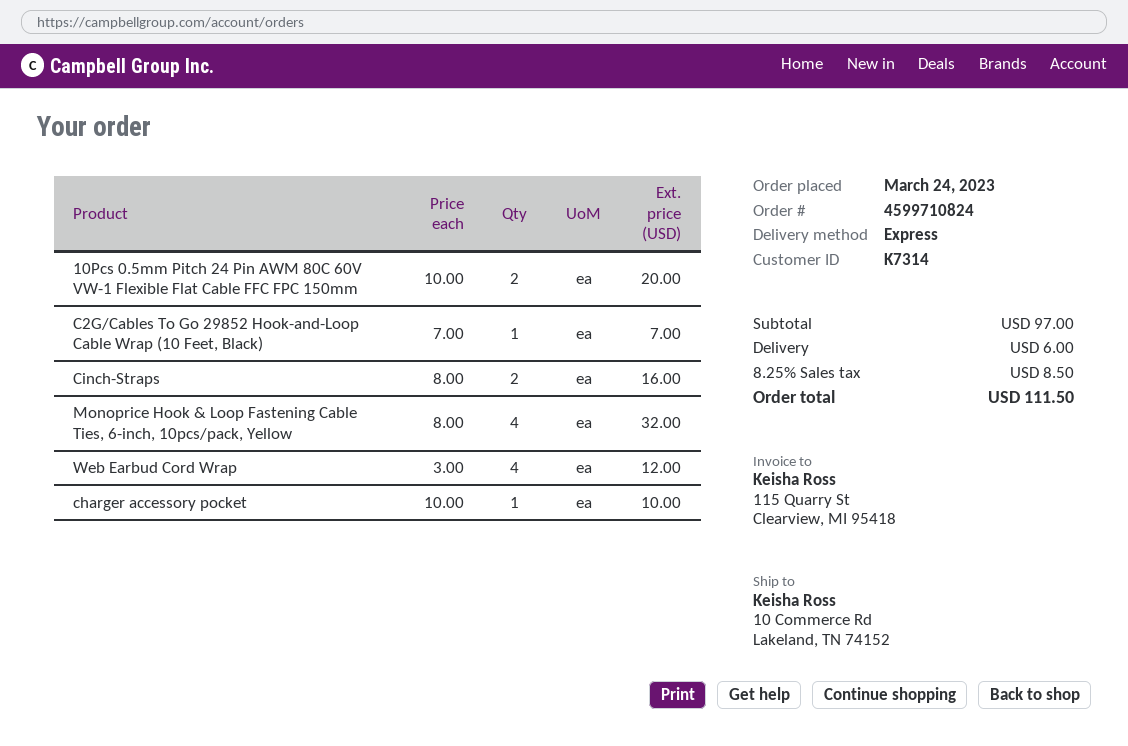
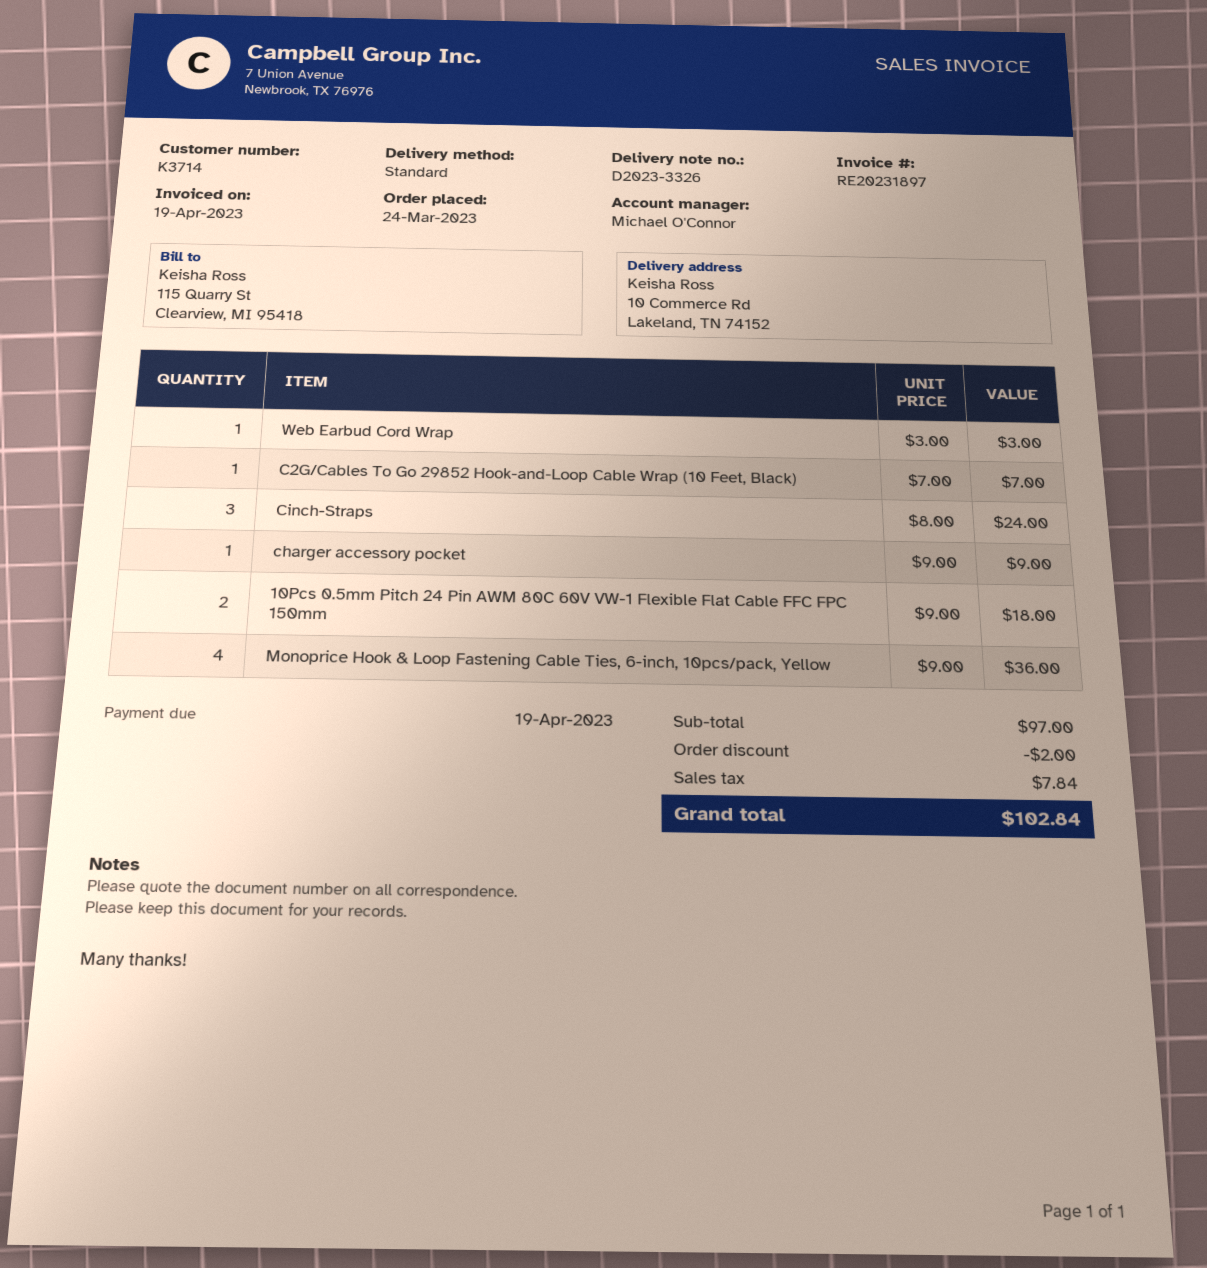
customer number: K7314 -> K3714
shipping method: express -> standard
10Pcs 0.5mm Pitch 24 Pin AWM 80C 60V VW-1 Flexible Flat Cable FFC FPC 150mm: 2 x 10.00 = 20.00 -> 2 x 9.00 = 18.00
Cinch-Straps: 2 x 8.00 = 16.00 -> 3 x 8.00 = 24.00
Monoprice Hook & Loop Fastening Cable Ties, 6-inch, 10pcs/pack, Yellow: 4 x 8.00 = 32.00 -> 4 x 9.00 = 36.00
Web Earbud Cord Wrap: 4 x 3.00 = 12.00 -> 1 x 3.00 = 3.00
charger accessory pocket: 1 x 10.00 = 10.00 -> 1 x 9.00 = 9.00
discount: none -> 2.00
shipping: 6.00 -> none
tax: 8.50 -> 7.84
total: 111.50 -> 102.84

